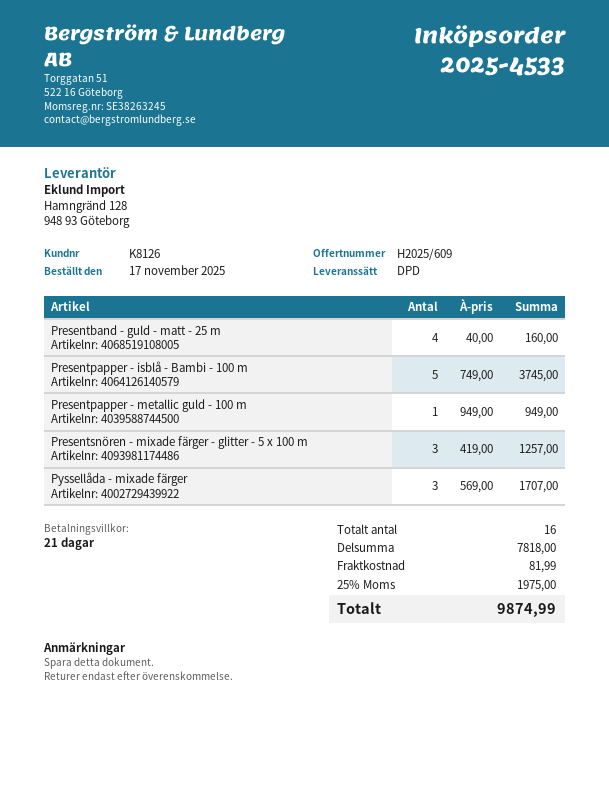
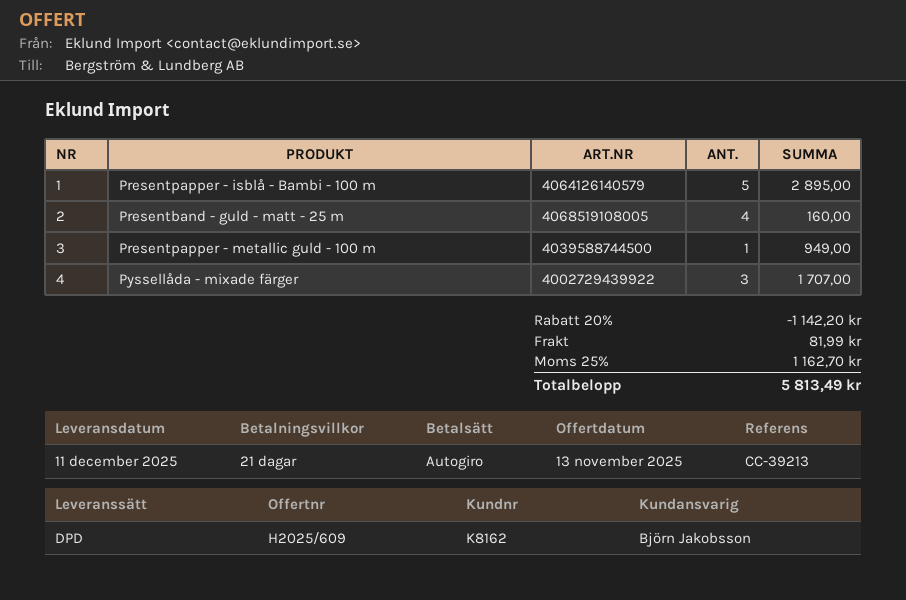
customer number: K8126 -> K8162
Presentpapper - isblå - Bambi - 100 m: 5 for 3745.00 -> 5 for 2895.00
Presentsnören - mixade färger - glitter - 5 x 100 m: 3 for 1257.00 -> none
discount: none -> 20% = 1142.20
tax: 25% = 1975.00 -> 25% = 1162.70
total: 9874.99 -> 5813.49

